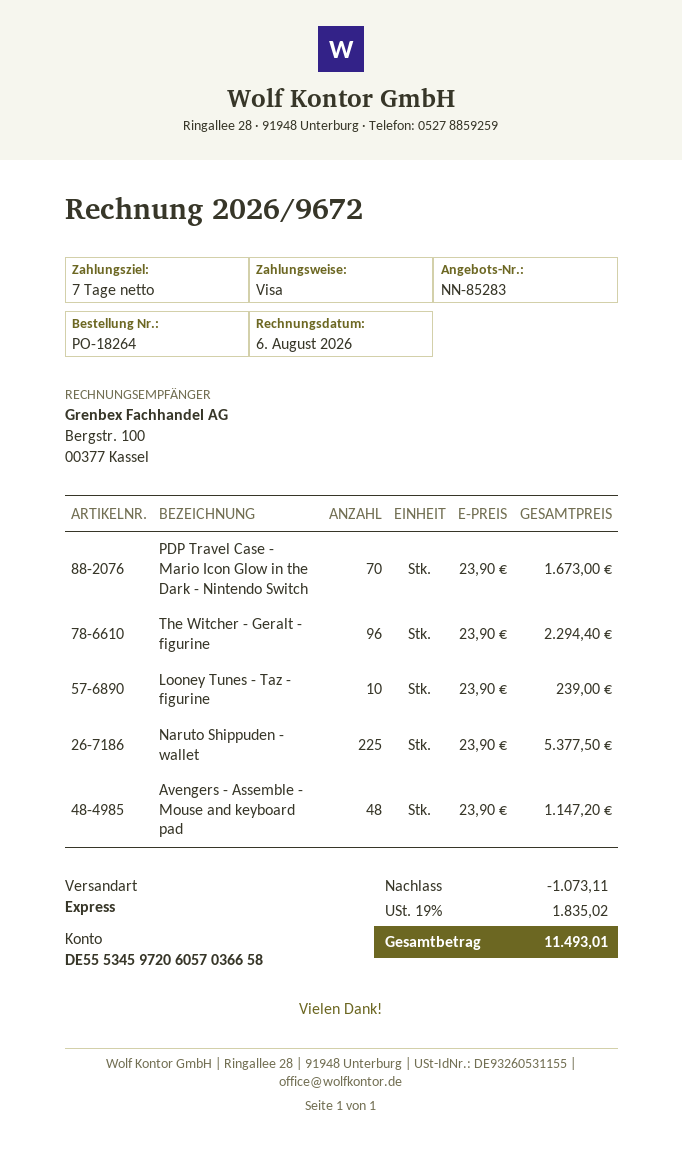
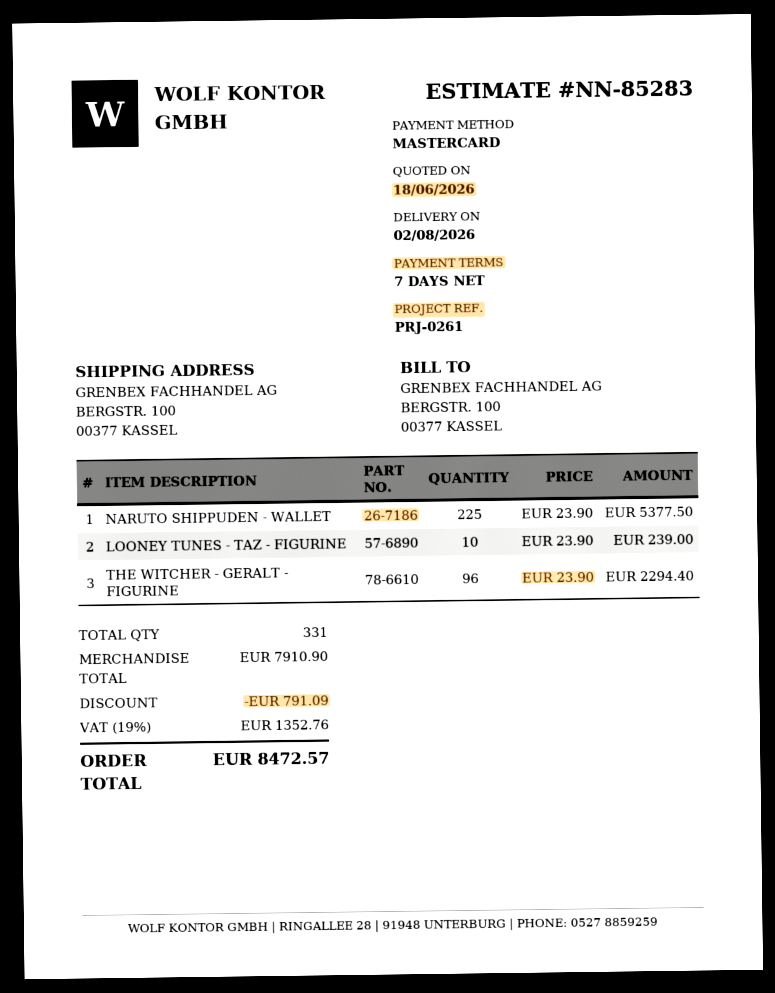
payment method: Visa -> Mastercard
PDP Travel Case - Mario Icon Glow in the Dark - Nintendo Switch: 70 x 23.90 = 1673.00 -> none
Avengers - Assemble - Mouse and keyboard pad: 48 x 23.90 = 1147.20 -> none
discount: 1073.11 -> 791.09
tax: 19% = 1835.02 -> 19% = 1352.76
total: 11493.01 -> 8472.57

